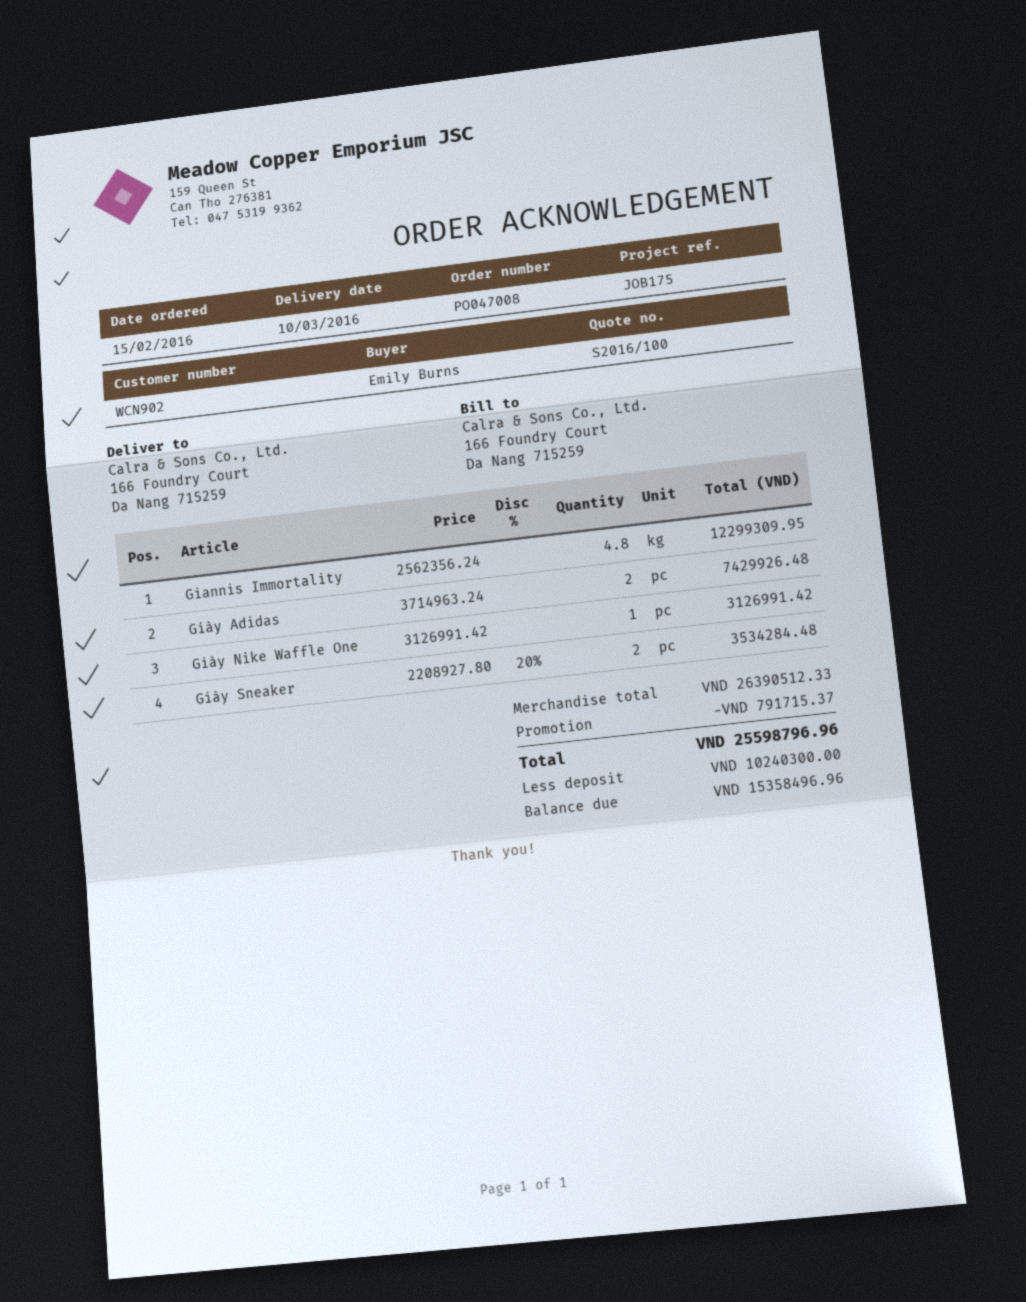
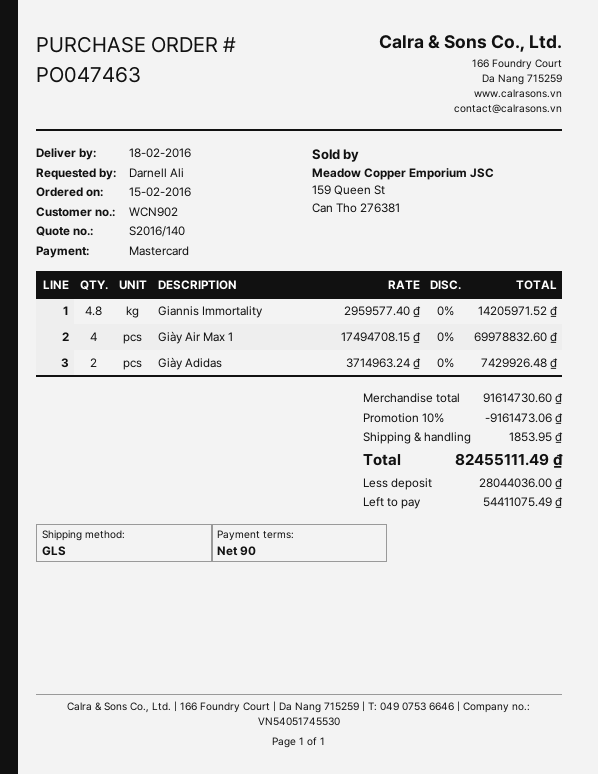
quote number: S2016/100 -> S2016/140
order number: PO047008 -> PO047463
delivery date: 2016-03-10 -> 2016-02-18
ordered by: Emily Burns -> Darnell Ali
Giannis Immortality: 4.8 x 2562356.24 = 12299309.95 -> 4.8 x 2959577.40 = 14205971.52
Giày Nike Waffle One: 1 x 3126991.42 = 3126991.42 -> none
Giày Sneaker: 2 x 2208927.80 - 20% = 3534284.48 -> none
Giày Air Max 1: none -> 4 x 17494708.15 = 69978832.60
subtotal: 26390512.33 -> 91614730.60
discount: 791715.37 -> 9161473.06
shipping: none -> 1853.95
total: 25598796.96 -> 82455111.49
deposit: 10240300.00 -> 28044036.00
balance: 15358496.96 -> 54411075.49

